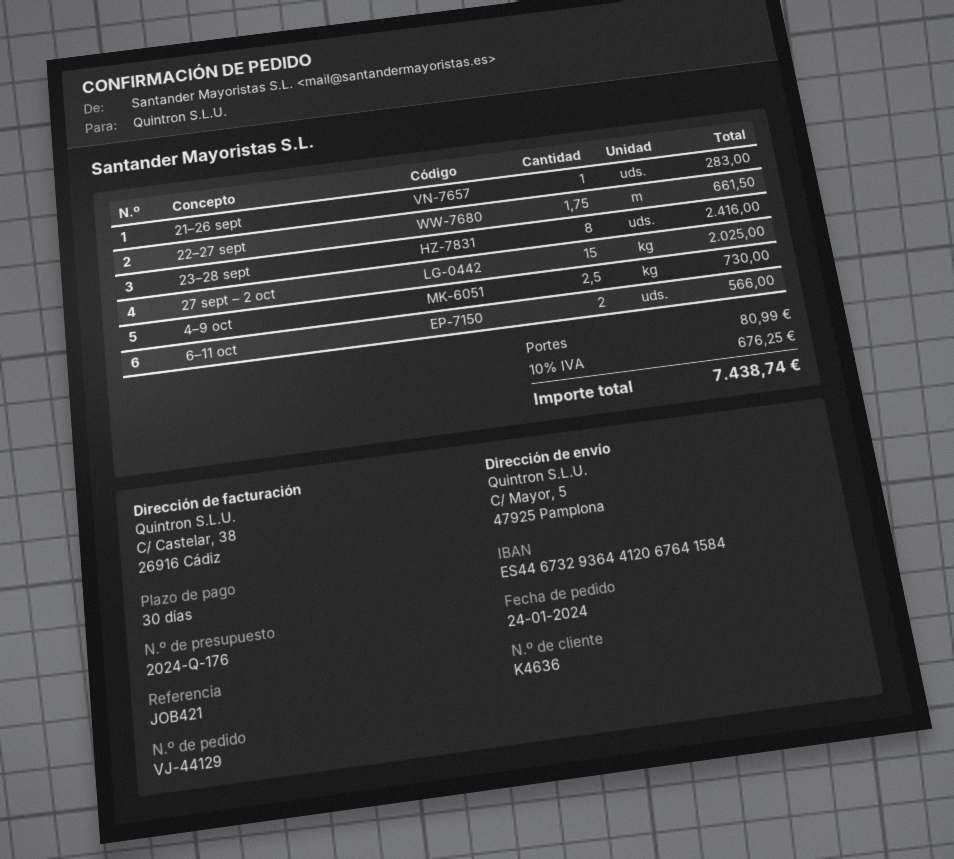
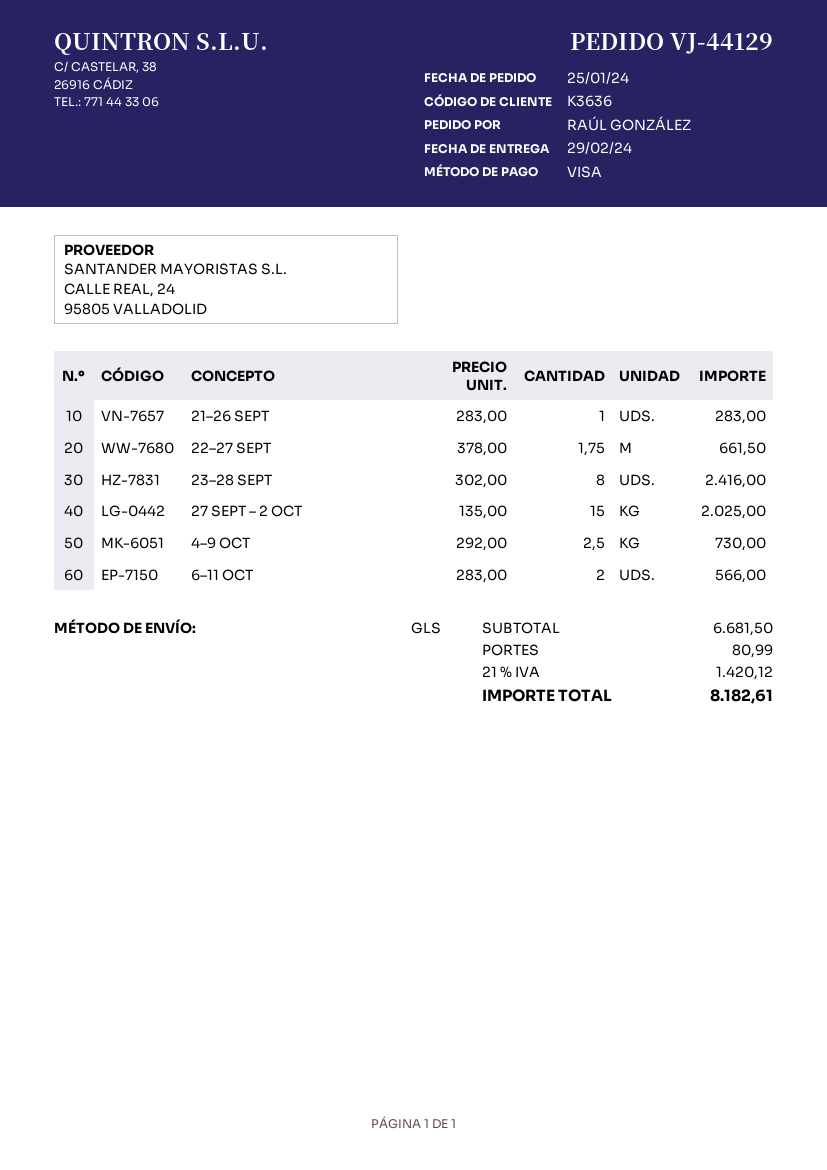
order date: 2024-01-24 -> 2024-01-25
customer number: K4636 -> K3636
tax: 10% = 676.25 -> 21% = 1420.12
total: 7438.74 -> 8182.61

